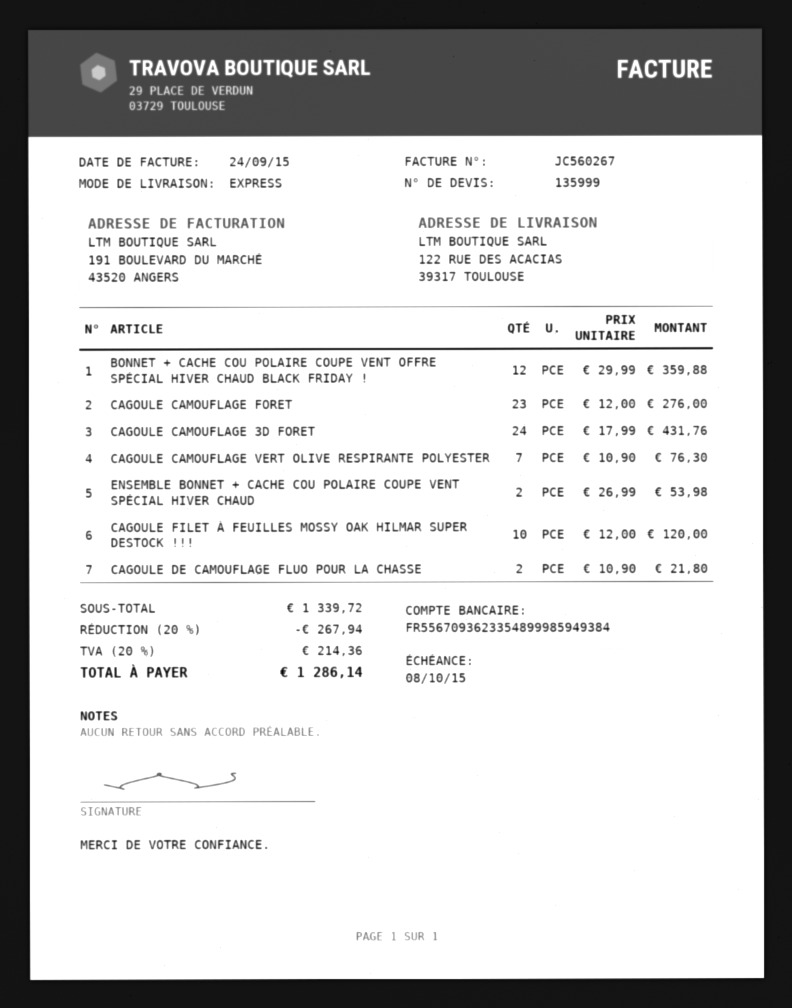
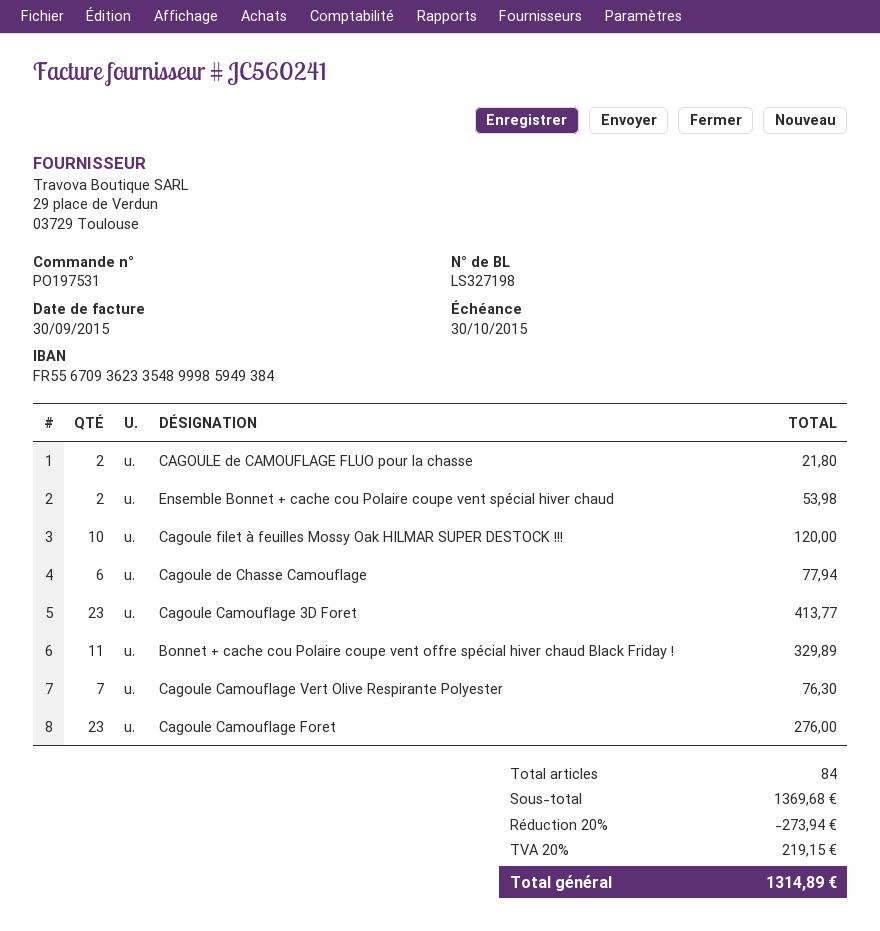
invoice number: JC560267 -> JC560241
invoice date: 2015-09-24 -> 2015-09-30
due date: 2015-10-08 -> 2015-10-30
BONNET + CACHE COU POLAIRE COUPE VENT OFFRE SPÉCIAL HIVER CHAUD BLACK FRIDAY !: 12 for 359.88 -> 11 for 329.89
CAGOULE CAMOUFLAGE 3D FORET: 24 for 431.76 -> 23 for 413.77
Cagoule de Chasse Camouflage: none -> 6 for 77.94
subtotal: 1339.72 -> 1369.68
discount: 20% = 267.94 -> 20% = 273.94
tax: 20% = 214.36 -> 20% = 219.15
total: 1286.14 -> 1314.89

